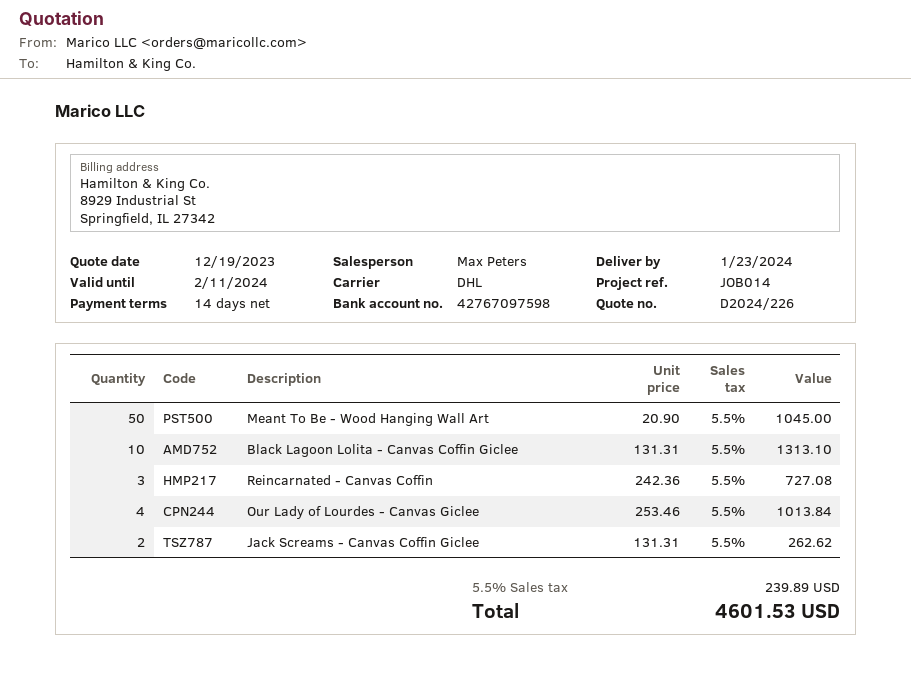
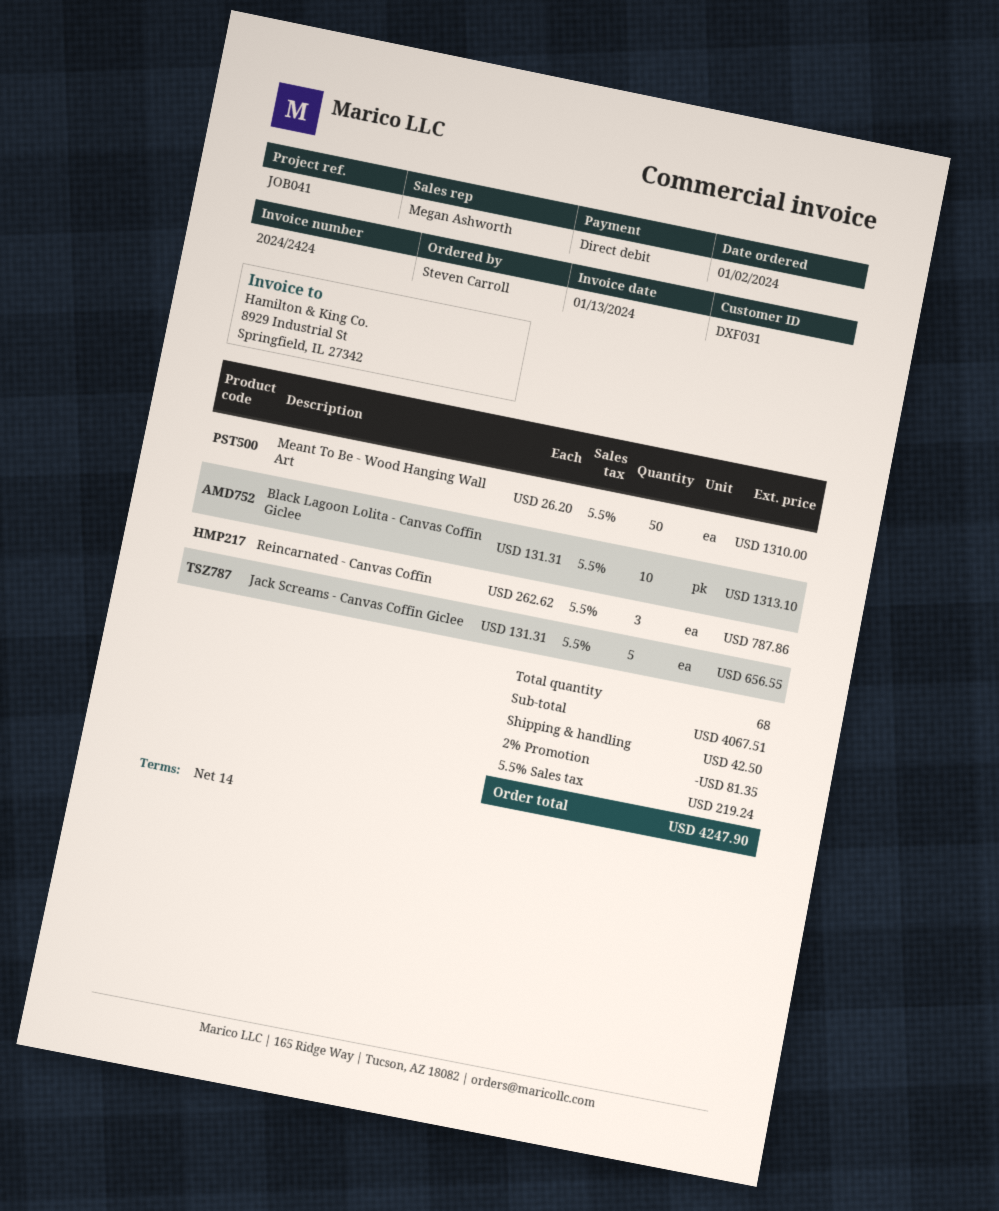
reference: JOB014 -> JOB041
sales rep: Max Peters -> Megan Ashworth
Meant To Be - Wood Hanging Wall Art: 50 x 20.90 = 1045.00 -> 50 x 26.20 = 1310.00
Reincarnated - Canvas Coffin: 3 x 242.36 = 727.08 -> 3 x 262.62 = 787.86
Our Lady of Lourdes - Canvas Giclee: 4 x 253.46 = 1013.84 -> none
Jack Screams - Canvas Coffin Giclee: 2 x 131.31 = 262.62 -> 5 x 131.31 = 656.55
discount: none -> 2% = 81.35
shipping: none -> 42.50
tax: 5.5% = 239.89 -> 5.5% = 219.24
total: 4601.53 -> 4247.90

